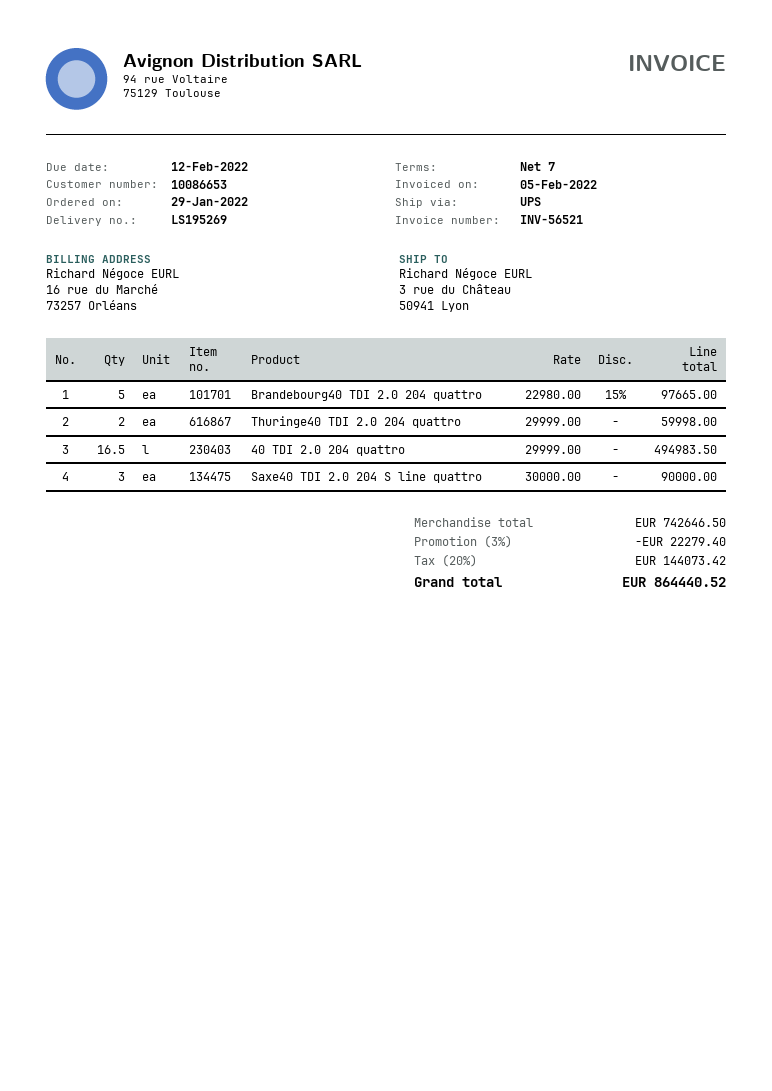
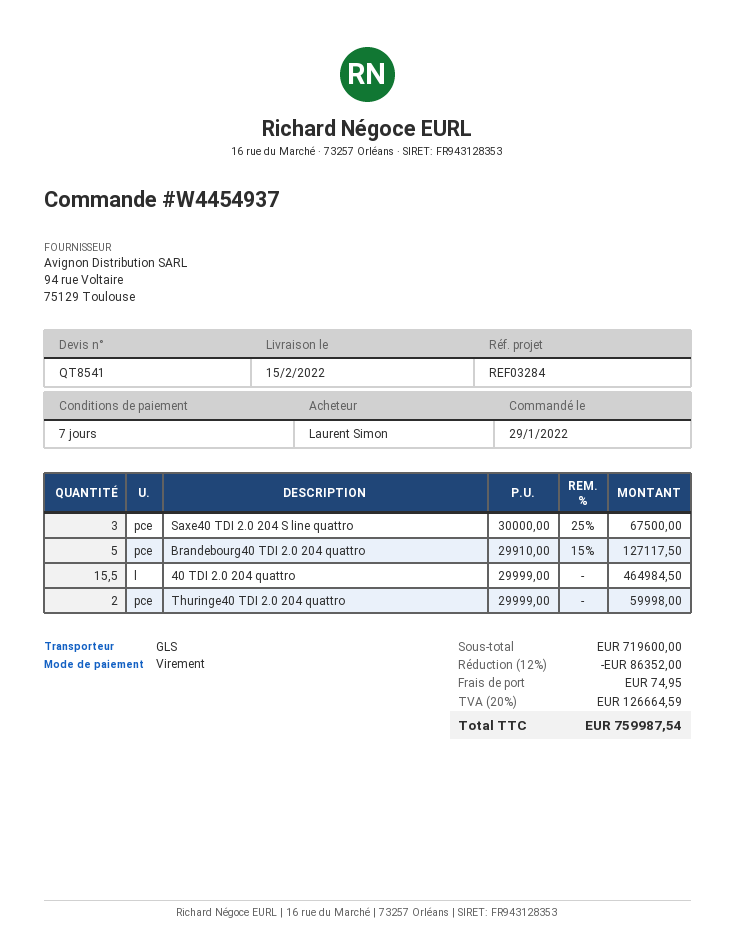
shipping method: UPS -> GLS
Brandebourg40 TDI 2.0 204 quattro: 5 x 22980.00 - 15% = 97665.00 -> 5 x 29910.00 - 15% = 127117.50
40 TDI 2.0 204 quattro: 16.5 x 29999.00 = 494983.50 -> 15.5 x 29999.00 = 464984.50
Saxe40 TDI 2.0 204 S line quattro: 3 x 30000.00 = 90000.00 -> 3 x 30000.00 - 25% = 67500.00
subtotal: 742646.50 -> 719600.00
discount: 3% = 22279.40 -> 12% = 86352.00
shipping: none -> 74.95
tax: 20% = 144073.42 -> 20% = 126664.59
total: 864440.52 -> 759987.54

